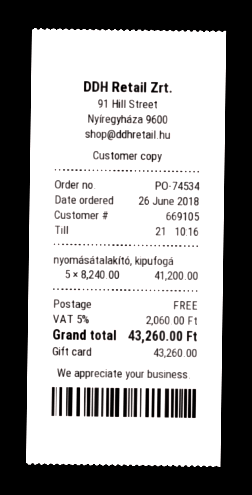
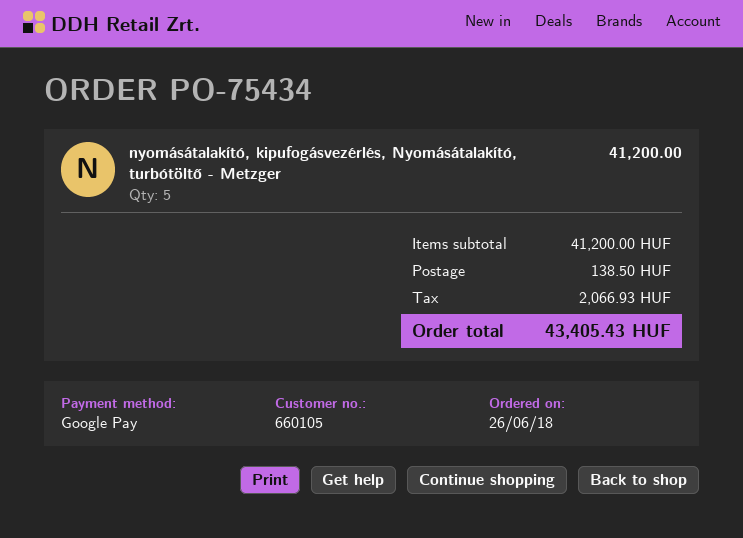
order number: PO-74534 -> PO-75434
customer number: 669105 -> 660105
payment method: gift card -> Google Pay
shipping: 0.00 -> 138.50
tax: 2060.00 -> 2066.93
total: 43260.00 -> 43405.43

